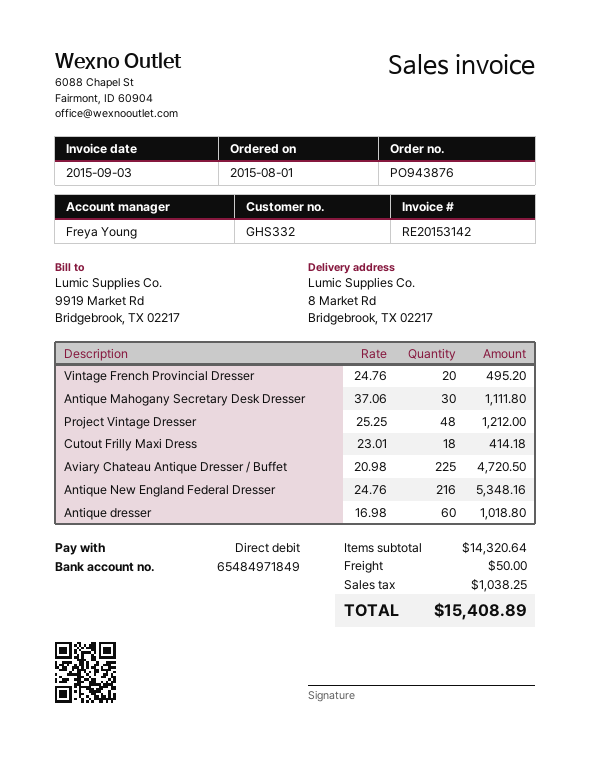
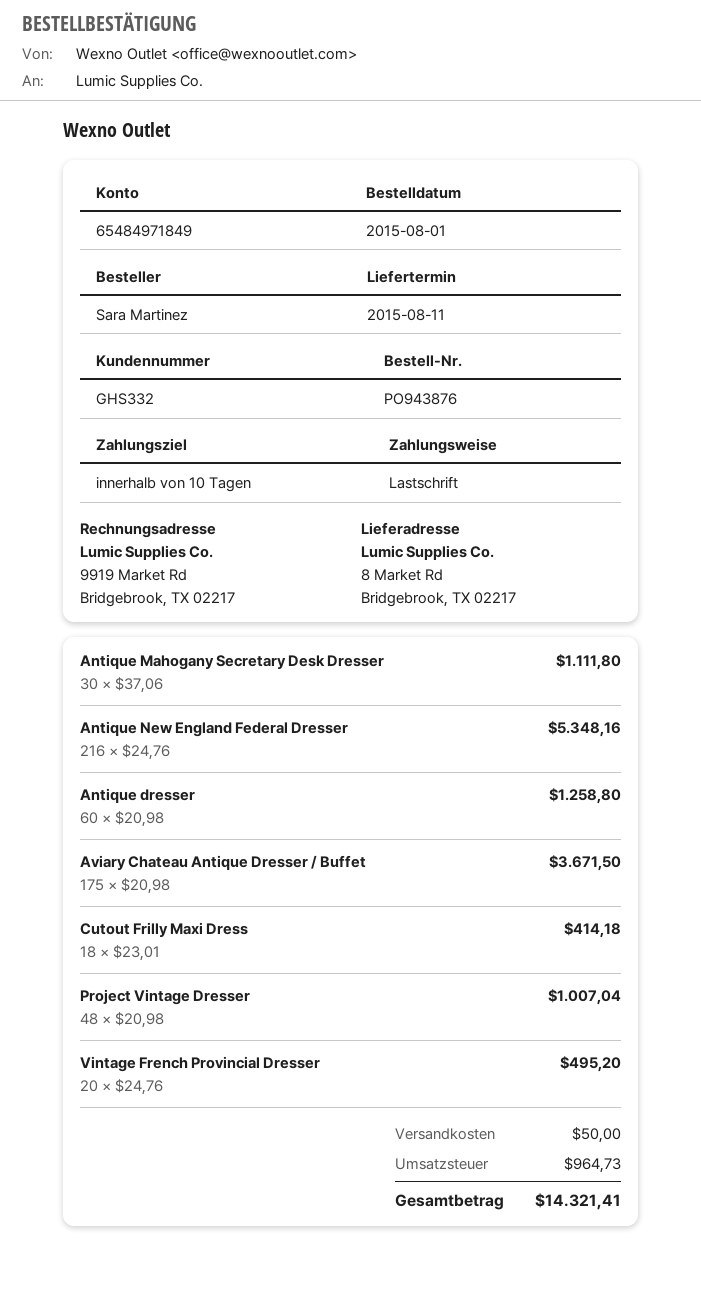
Project Vintage Dresser: 48 x 25.25 = 1212.00 -> 48 x 20.98 = 1007.04
Aviary Chateau Antique Dresser / Buffet: 225 x 20.98 = 4720.50 -> 175 x 20.98 = 3671.50
Antique dresser: 60 x 16.98 = 1018.80 -> 60 x 20.98 = 1258.80
tax: 1038.25 -> 964.73
total: 15408.89 -> 14321.41

